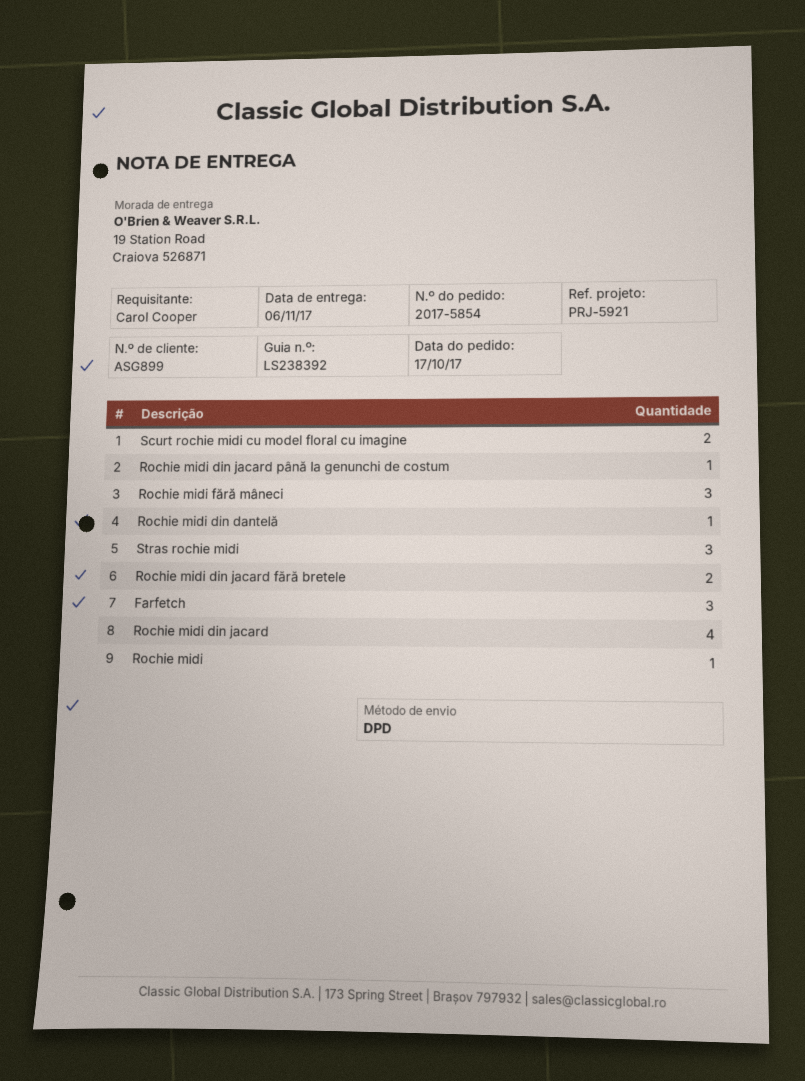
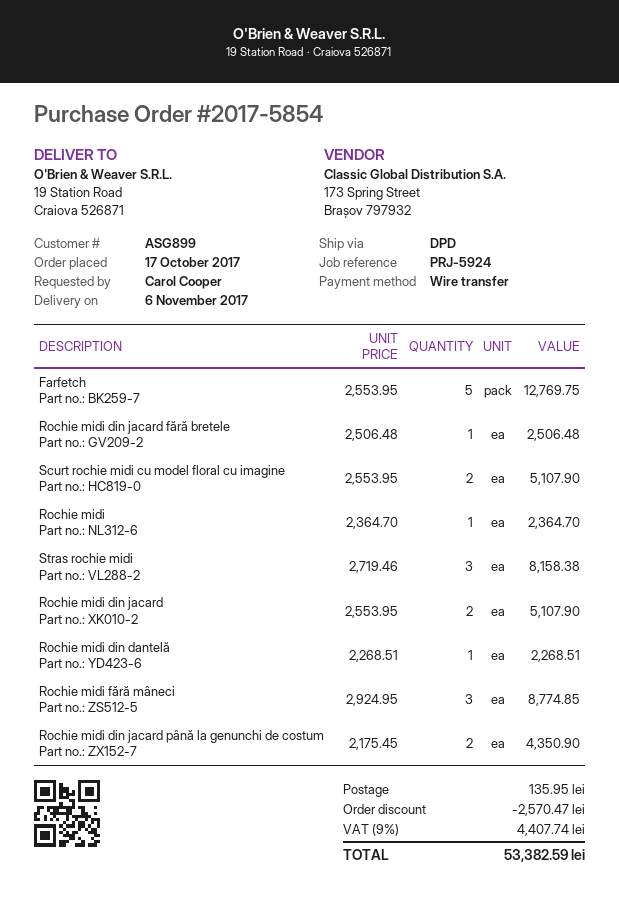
reference: PRJ-5921 -> PRJ-5924
Rochie midi din jacard până la genunchi de costum: 1 -> 2
Rochie midi din jacard fără bretele: 2 -> 1
Farfetch: 3 -> 5
Rochie midi din jacard: 4 -> 2

